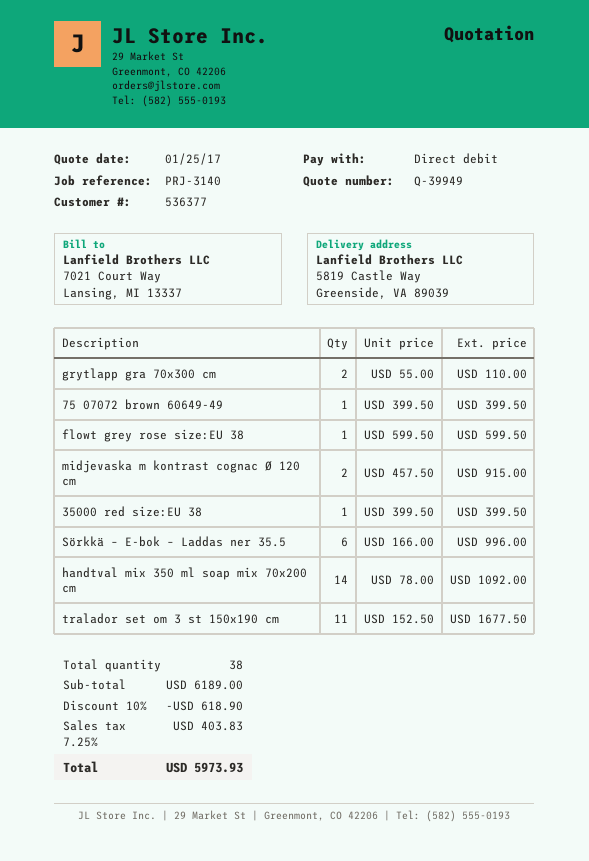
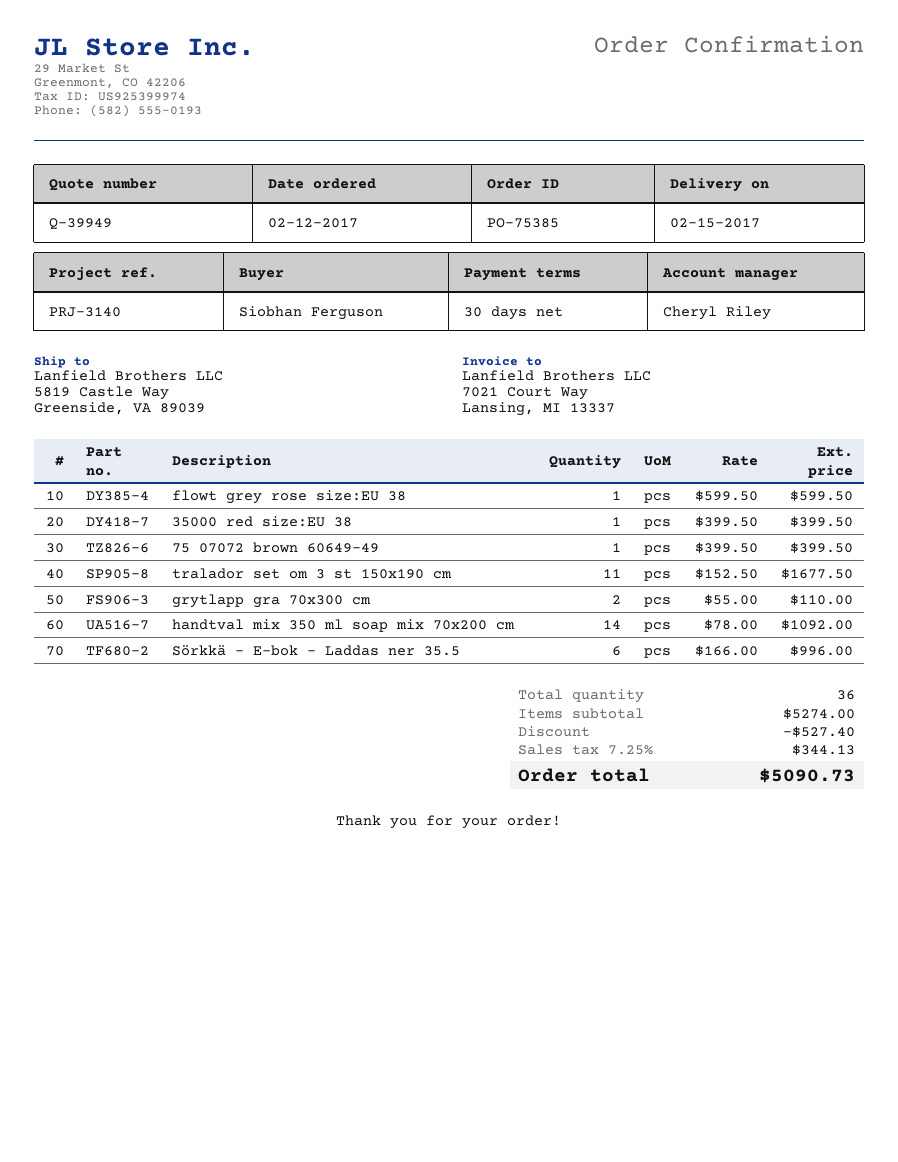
midjevaska m kontrast cognac Ø 120 cm: 2 x 457.50 = 915.00 -> none
total quantity: 38 -> 36
subtotal: 6189.00 -> 5274.00
discount: 618.90 -> 527.40
tax: 7.25% = 403.83 -> 7.25% = 344.13
total: 5973.93 -> 5090.73

